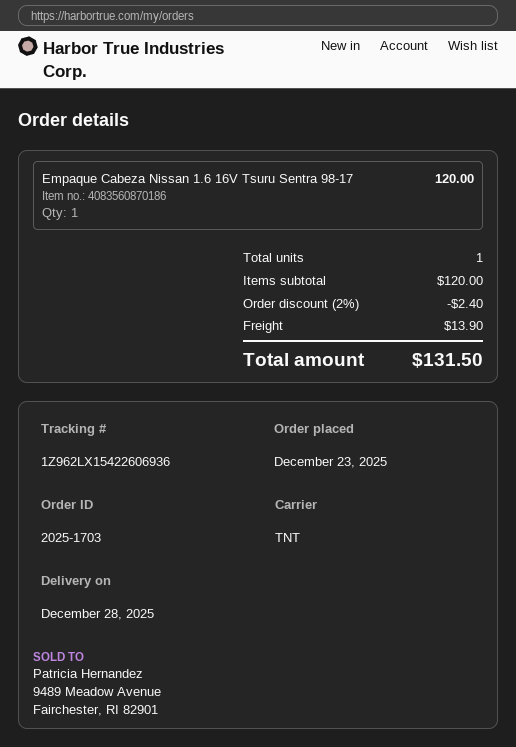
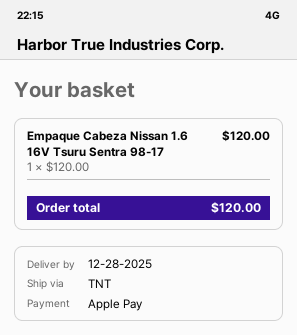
discount: 2% = 2.40 -> none
shipping: 13.90 -> none
total: 131.50 -> 120.00

